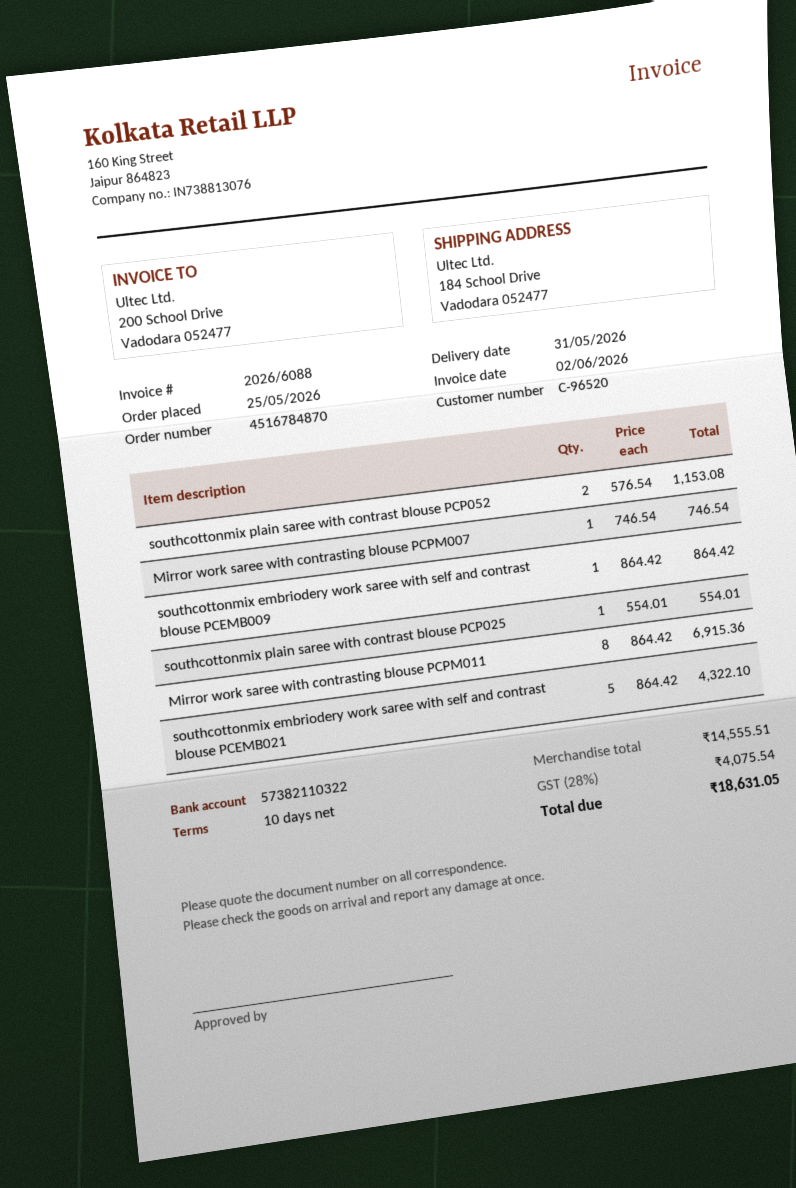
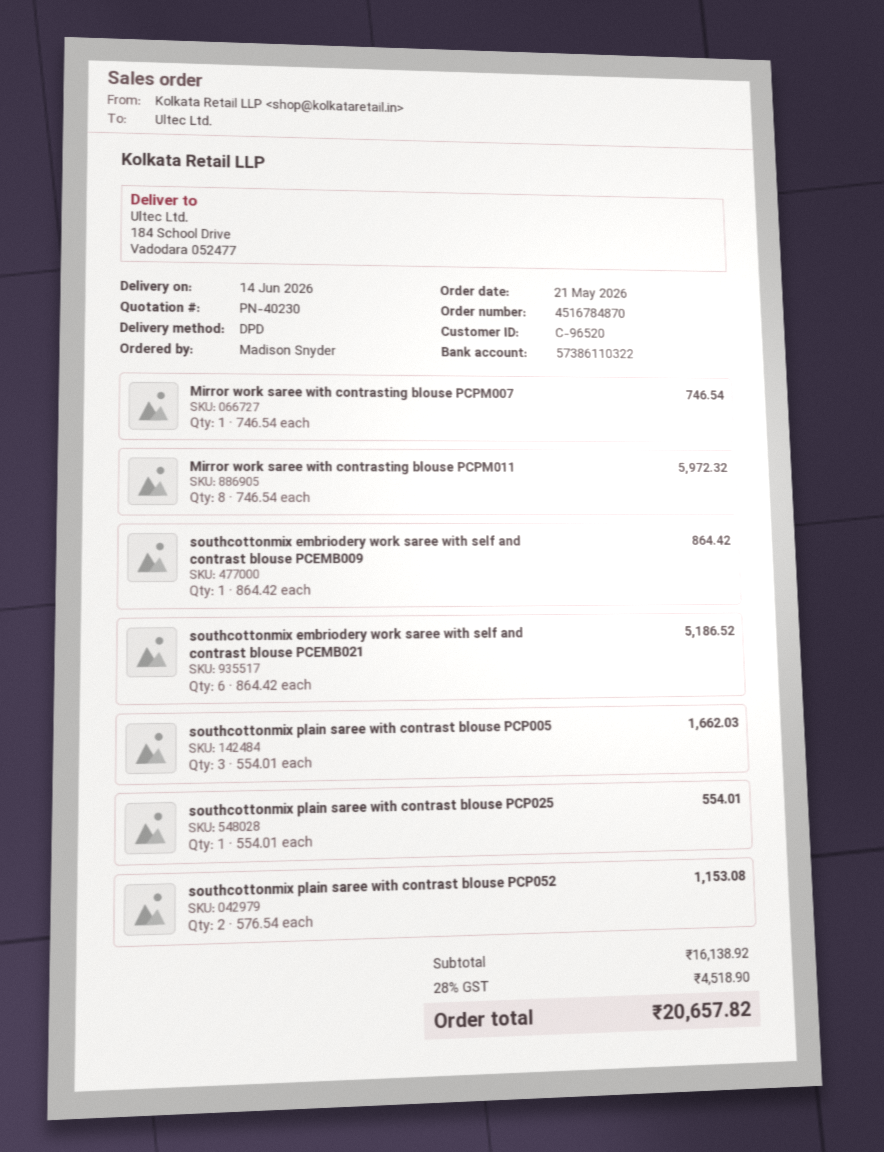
order date: 2026-05-25 -> 2026-05-21
delivery date: 2026-05-31 -> 2026-06-14
bank account: 57382110322 -> 57386110322
Mirror work saree with contrasting blouse PCPM011: 8 x 864.42 = 6915.36 -> 8 x 746.54 = 5972.32
southcottonmix embriodery work saree with self and contrast blouse PCEMB021: 5 x 864.42 = 4322.10 -> 6 x 864.42 = 5186.52
southcottonmix plain saree with contrast blouse PCP005: none -> 3 x 554.01 = 1662.03
subtotal: 14555.51 -> 16138.92
tax: 28% = 4075.54 -> 28% = 4518.90
total: 18631.05 -> 20657.82

